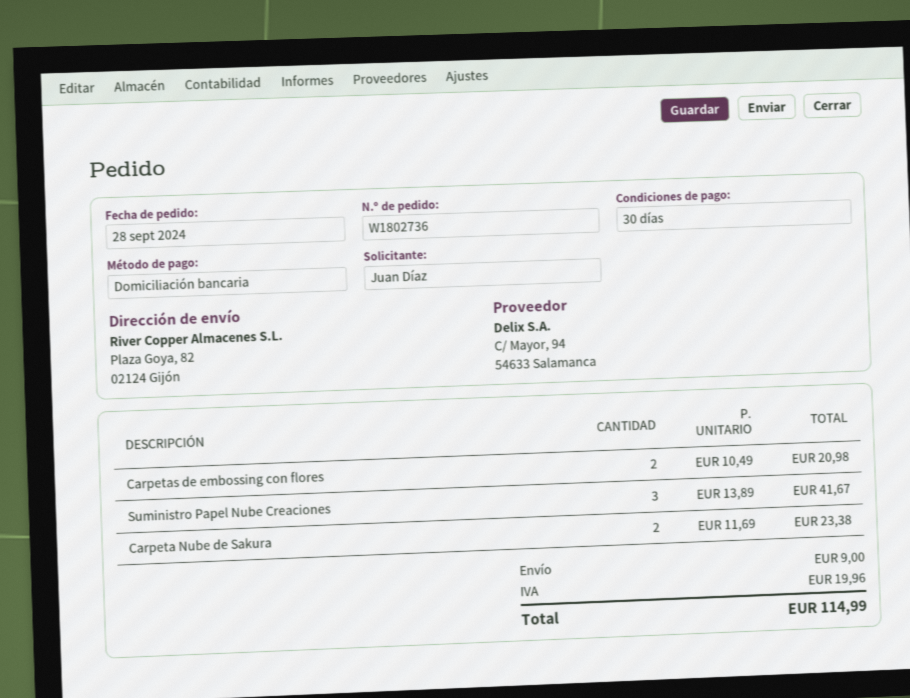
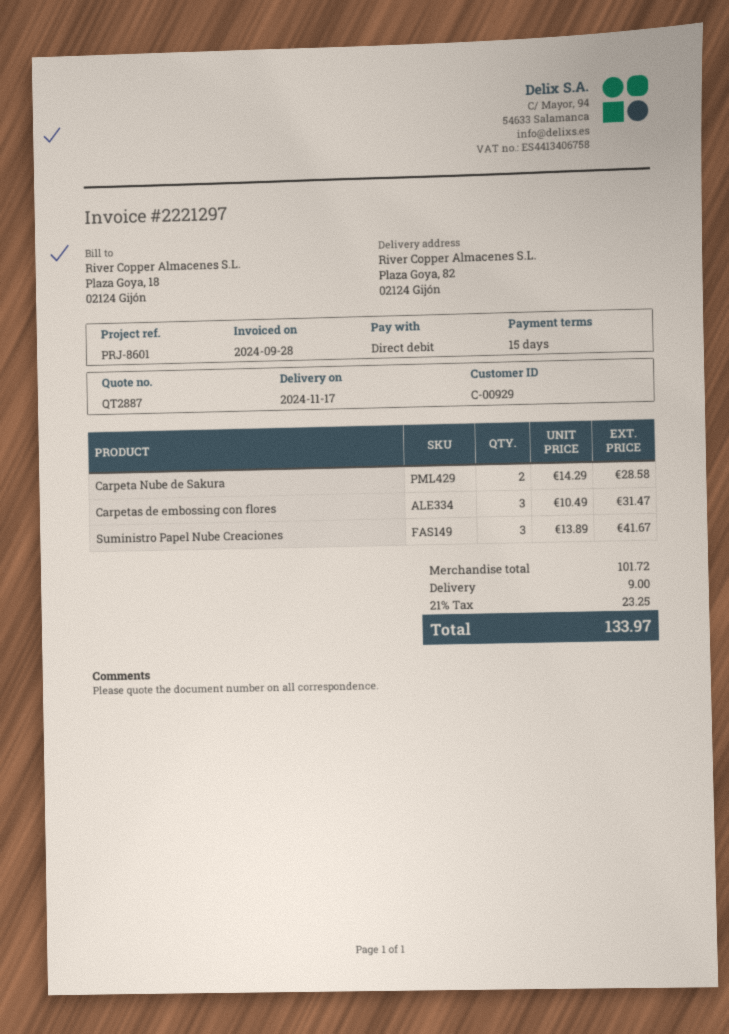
payment terms: 30 days -> 15 days
Carpetas de embossing con flores: 2 x 10.49 = 20.98 -> 3 x 10.49 = 31.47
Carpeta Nube de Sakura: 2 x 11.69 = 23.38 -> 2 x 14.29 = 28.58
tax: 19.96 -> 23.25
total: 114.99 -> 133.97

